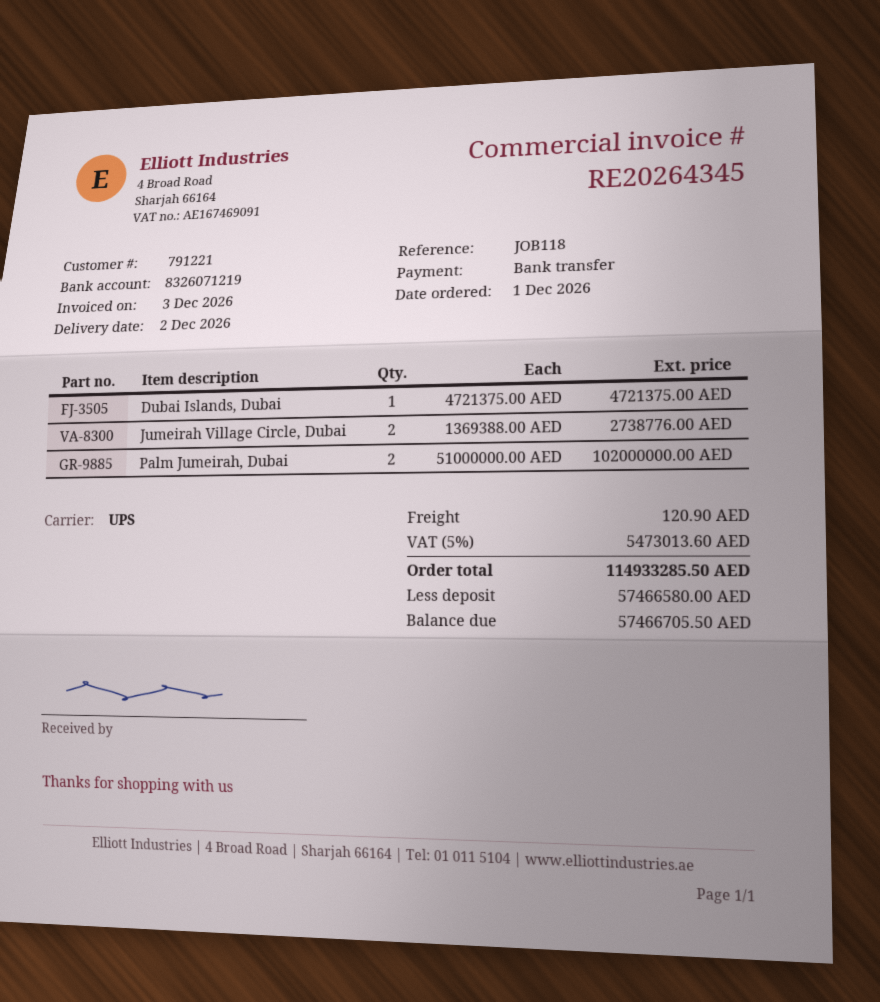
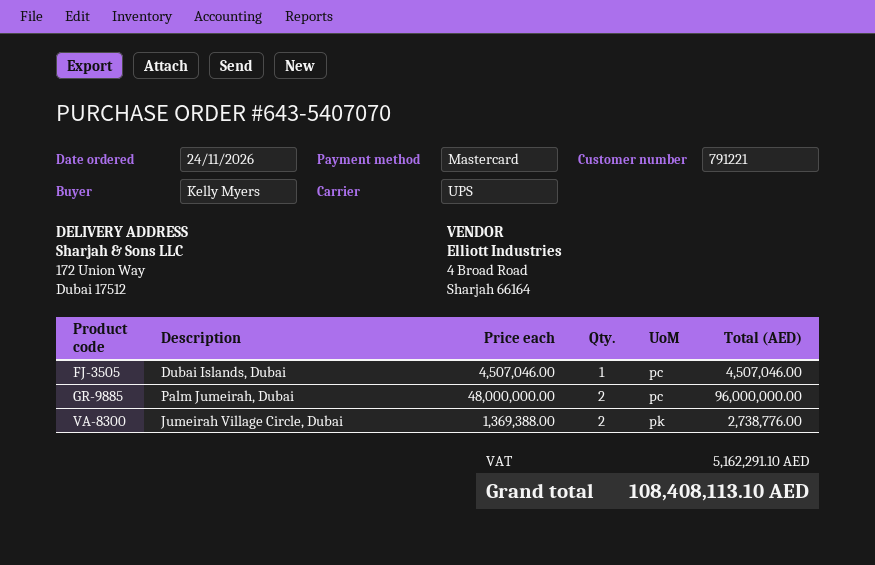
order date: 2026-12-01 -> 2026-11-24
payment method: bank transfer -> Mastercard
Dubai Islands, Dubai: 1 x 4721375.00 = 4721375.00 -> 1 x 4507046.00 = 4507046.00
Palm Jumeirah, Dubai: 2 x 51000000.00 = 102000000.00 -> 2 x 48000000.00 = 96000000.00
shipping: 120.90 -> none
tax: 5473013.60 -> 5162291.10
total: 114933285.50 -> 108408113.10

